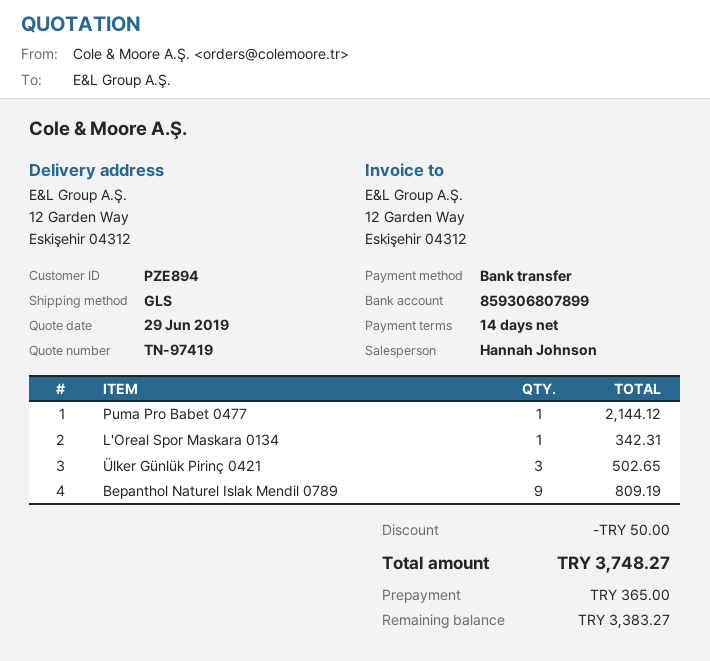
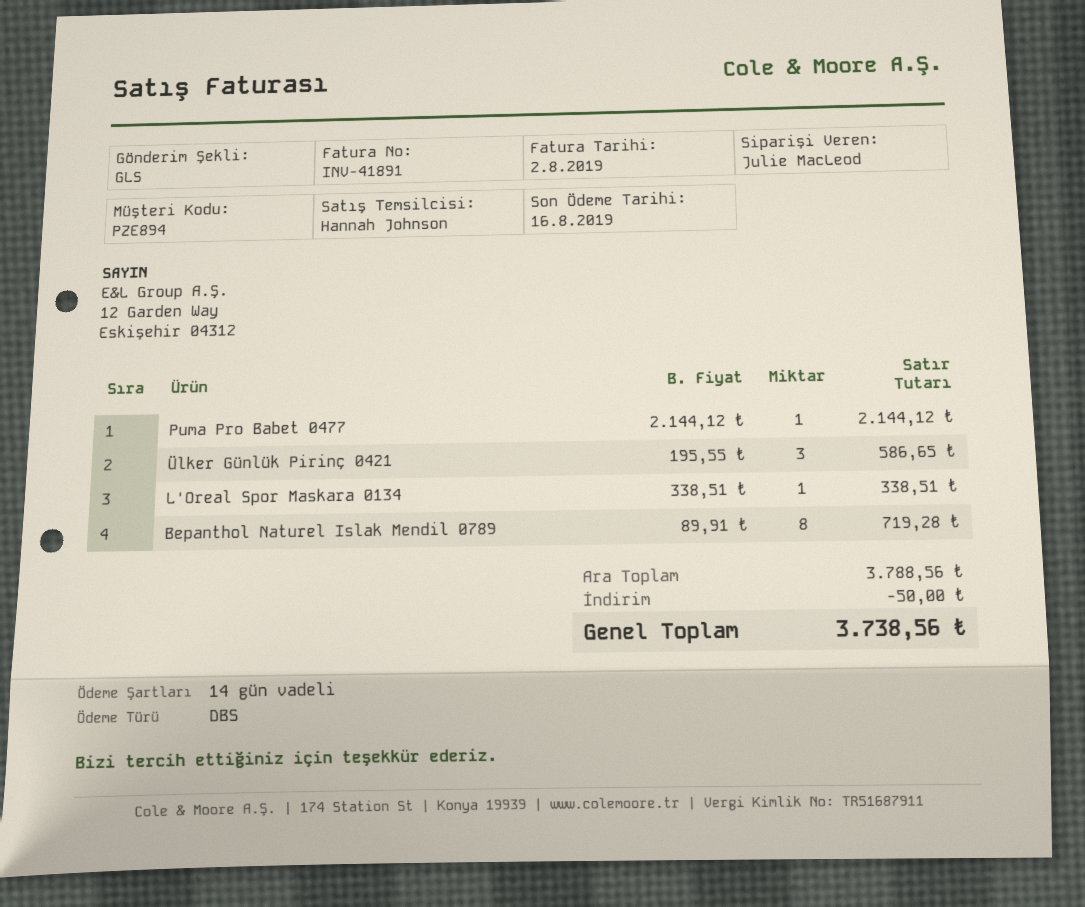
payment method: bank transfer -> direct debit
L'Oreal Spor Maskara 0134: 1 for 342.31 -> 1 for 338.51
Ülker Günlük Pirinç 0421: 3 for 502.65 -> 3 for 586.65
Bepanthol Naturel Islak Mendil 0789: 9 for 809.19 -> 8 for 719.28
total: 3748.27 -> 3738.56

